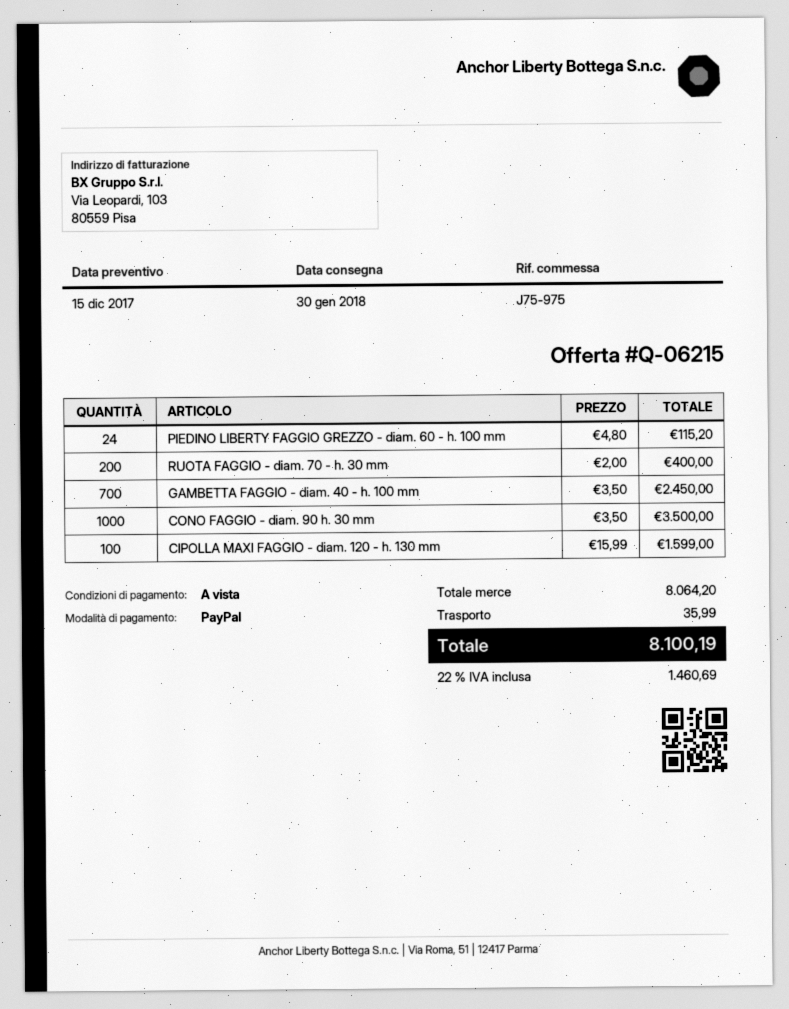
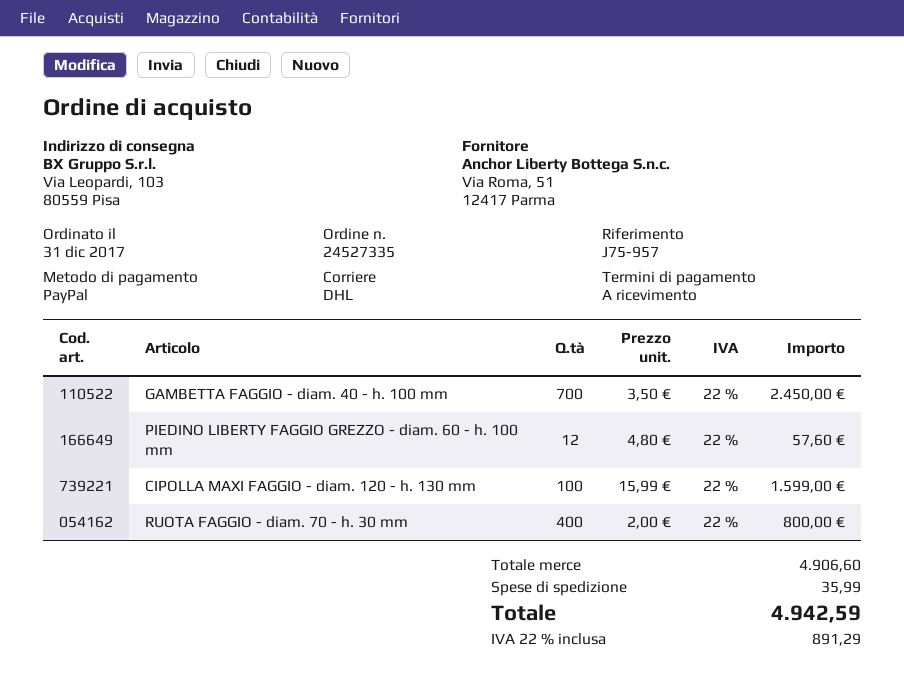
reference: J75-975 -> J75-957
PIEDINO LIBERTY FAGGIO GREZZO - diam. 60 - h. 100 mm: 24 x 4.80 = 115.20 -> 12 x 4.80 = 57.60
RUOTA FAGGIO - diam. 70 - h. 30 mm: 200 x 2.00 = 400.00 -> 400 x 2.00 = 800.00
CONO FAGGIO - diam. 90 h. 30 mm: 1000 x 3.50 = 3500.00 -> none
subtotal: 8064.20 -> 4906.60
tax: 22% = 1460.69 -> 22% = 891.29
total: 8100.19 -> 4942.59

